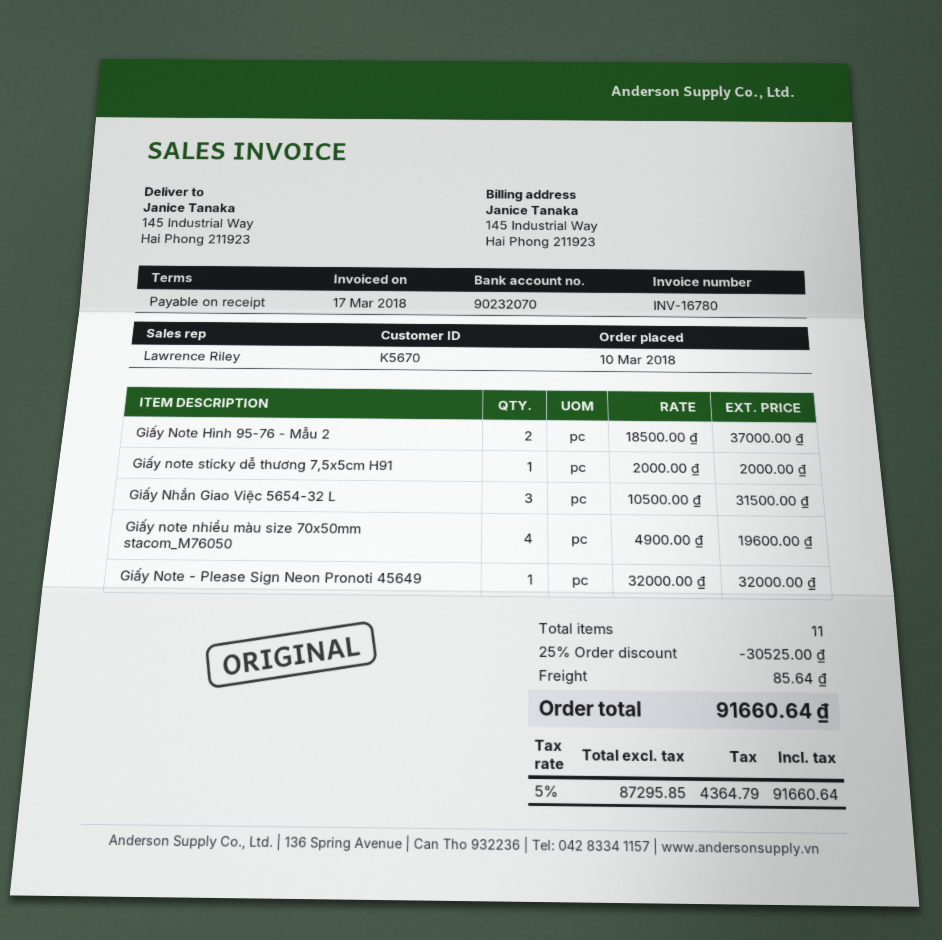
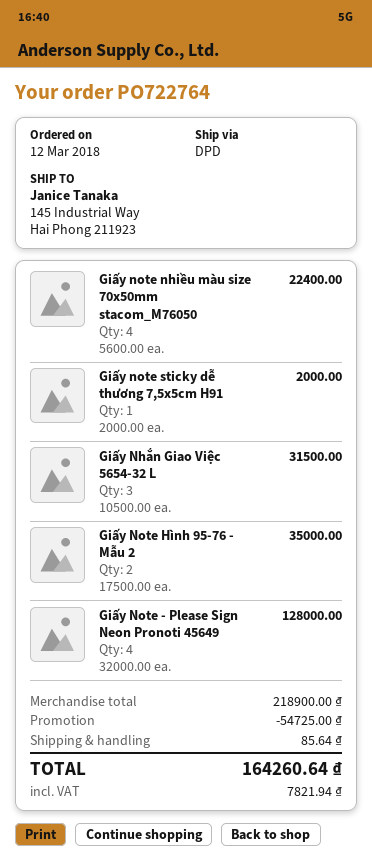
order date: 2018-03-10 -> 2018-03-12
Giấy Note Hình 95-76 - Mẫu 2: 2 x 18500.00 = 37000.00 -> 2 x 17500.00 = 35000.00
Giấy note nhiều màu size 70x50mm stacom_M76050: 4 x 4900.00 = 19600.00 -> 4 x 5600.00 = 22400.00
Giấy Note - Please Sign Neon Pronoti 45649: 1 x 32000.00 = 32000.00 -> 4 x 32000.00 = 128000.00
discount: 30525.00 -> 54725.00
tax: 4364.79 -> 7821.94
total: 91660.64 -> 164260.64

